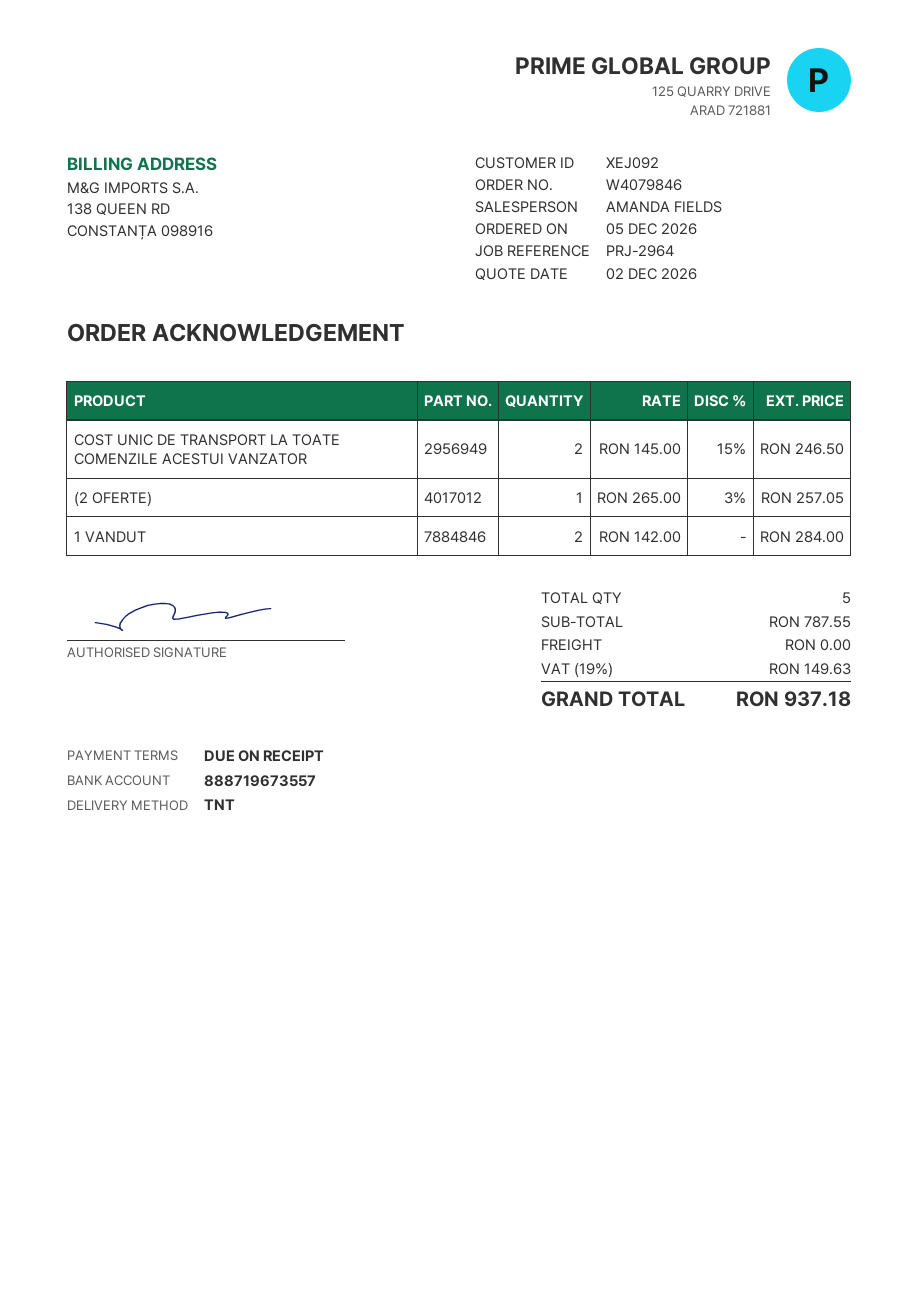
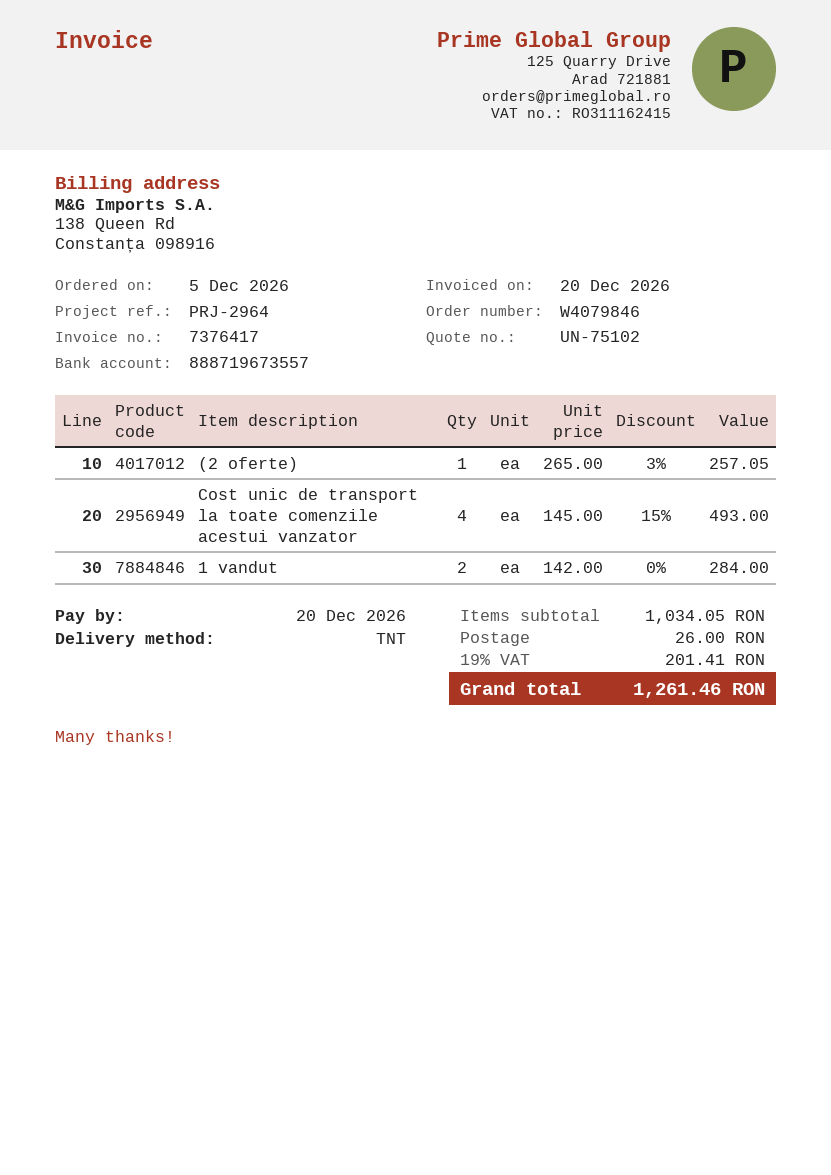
COST UNIC DE TRANSPORT LA TOATE COMENZILE ACESTUI VANZATOR: 2 x 145.00 - 15% = 246.50 -> 4 x 145.00 - 15% = 493.00
subtotal: 787.55 -> 1034.05
shipping: 0.00 -> 26.00
tax: 19% = 149.63 -> 19% = 201.41
total: 937.18 -> 1261.46

